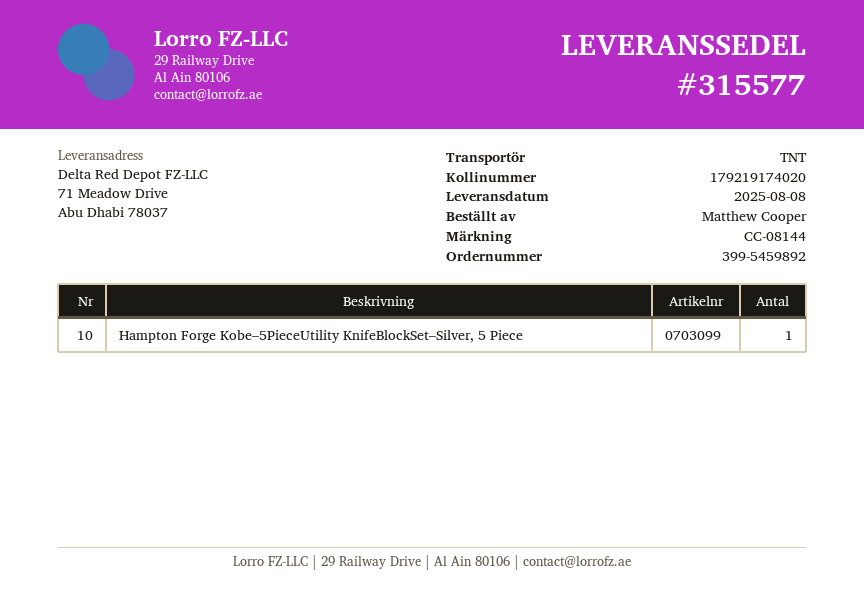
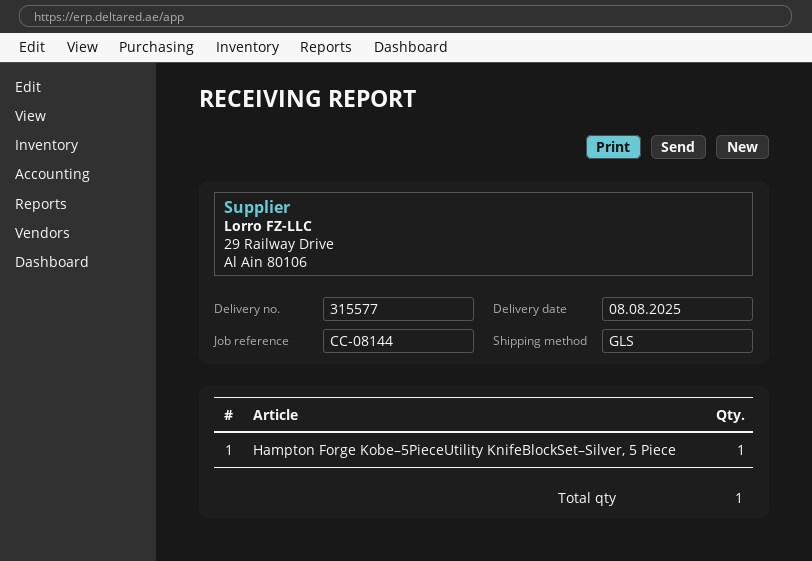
shipping method: TNT -> GLS

